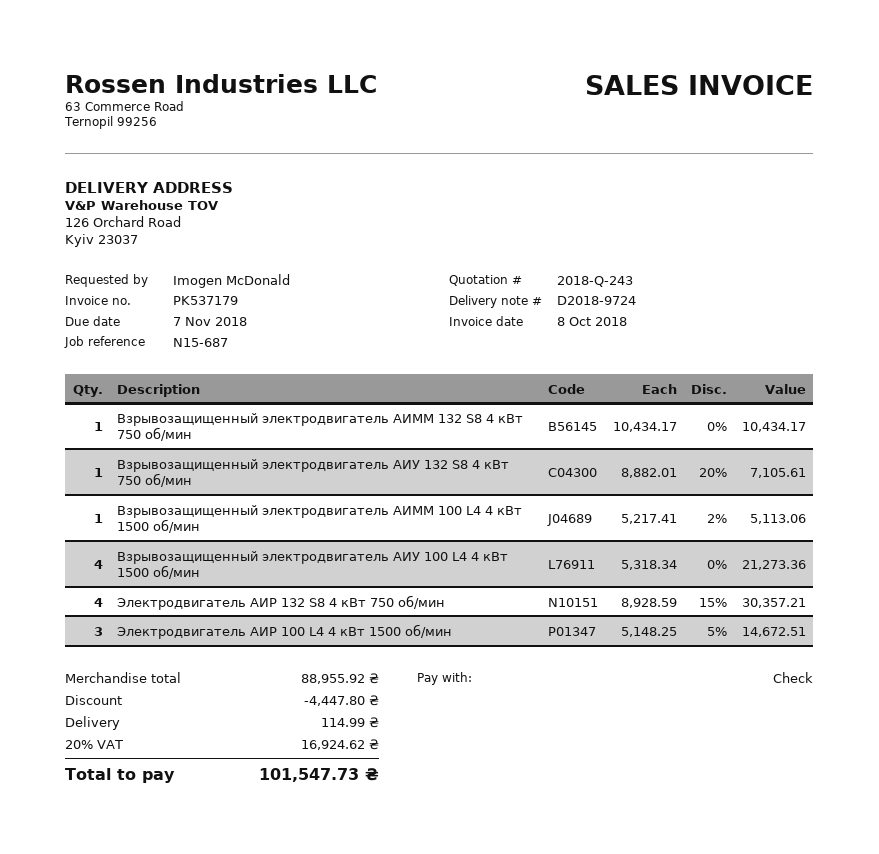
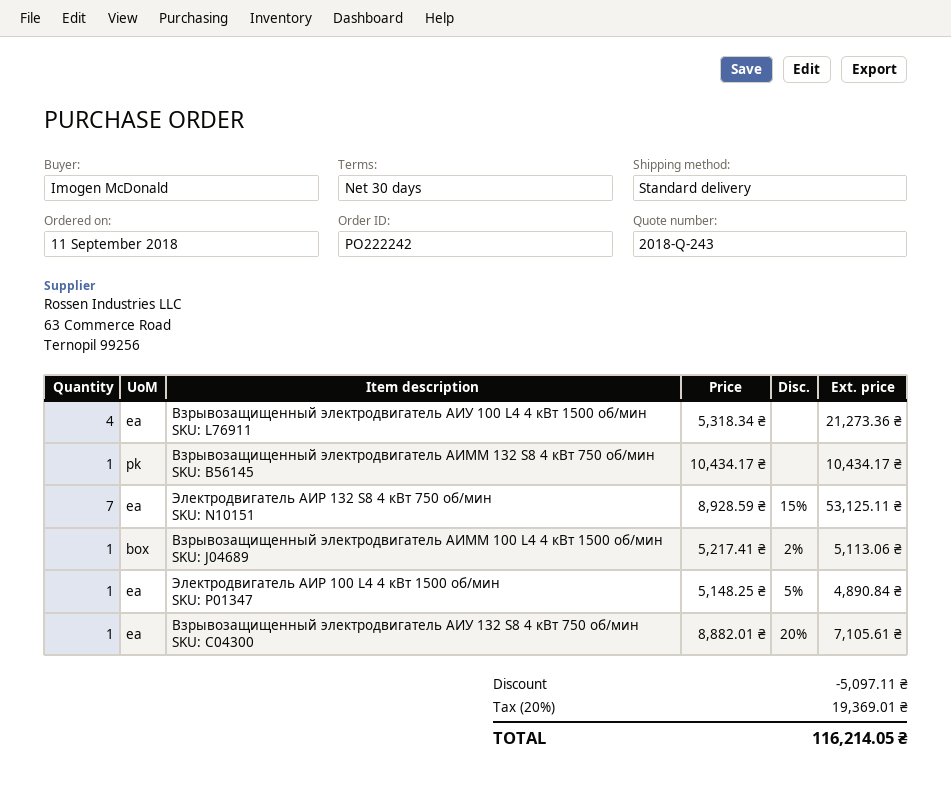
Электродвигатель АИР 132 S8 4 кВт 750 об/мин: 4 x 8928.59 - 15% = 30357.21 -> 7 x 8928.59 - 15% = 53125.11
Электродвигатель АИР 100 L4 4 кВт 1500 об/мин: 3 x 5148.25 - 5% = 14672.51 -> 1 x 5148.25 - 5% = 4890.84
discount: 4447.80 -> 5097.11
shipping: 114.99 -> none
tax: 20% = 16924.62 -> 20% = 19369.01
total: 101547.73 -> 116214.05

